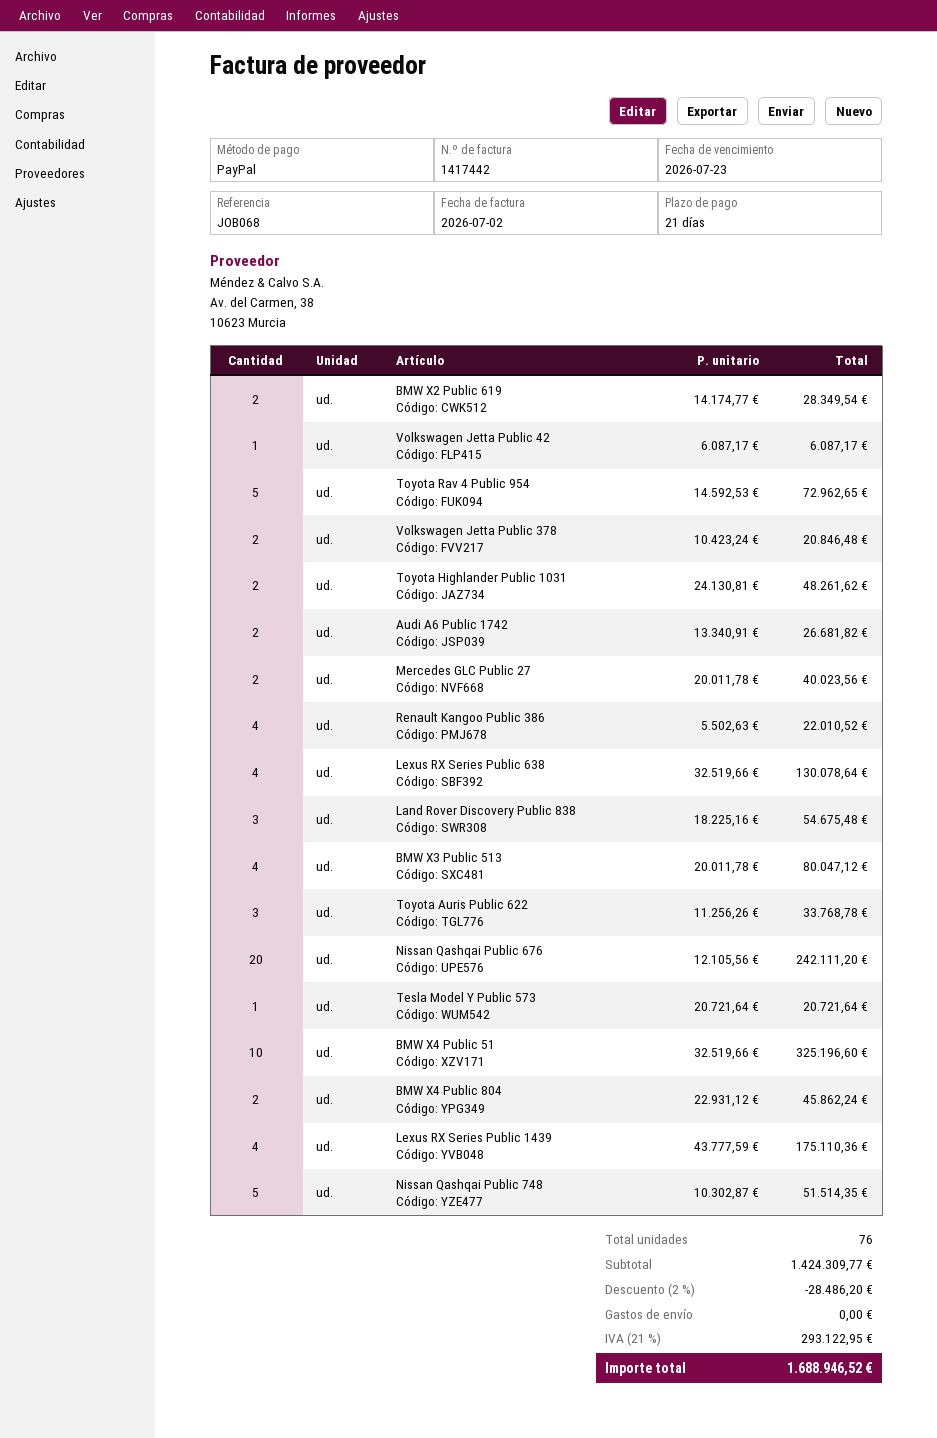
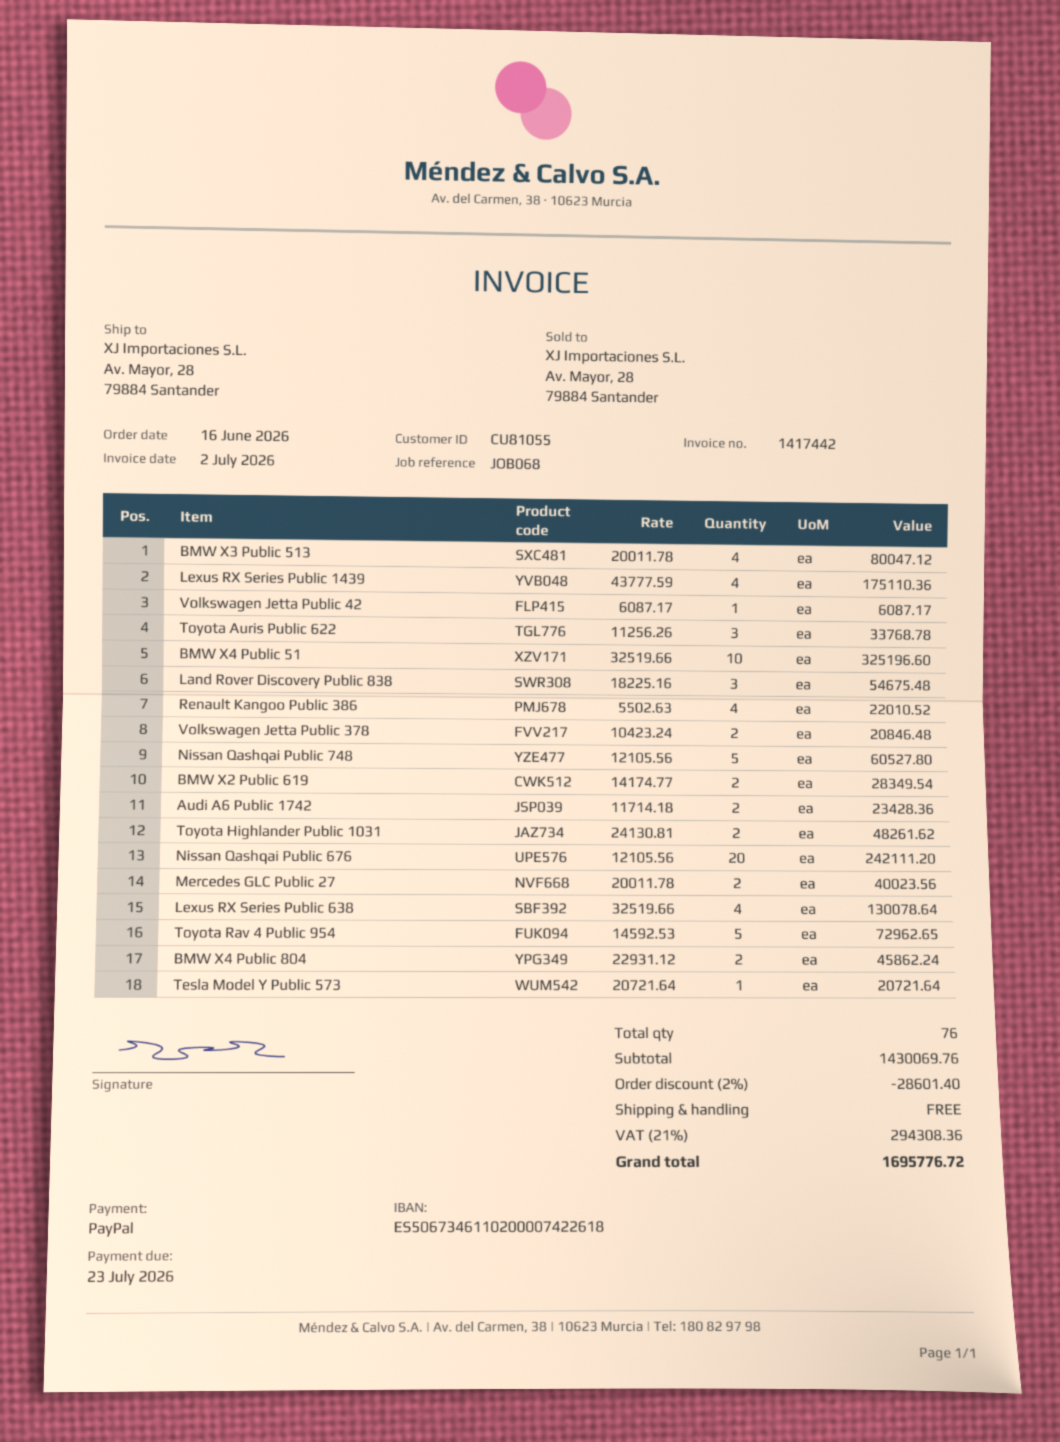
Audi A6 Public 1742: 2 x 13340.91 = 26681.82 -> 2 x 11714.18 = 23428.36
Nissan Qashqai Public 748: 5 x 10302.87 = 51514.35 -> 5 x 12105.56 = 60527.80
subtotal: 1424309.77 -> 1430069.76
discount: 2% = 28486.20 -> 2% = 28601.40
tax: 21% = 293122.95 -> 21% = 294308.36
total: 1688946.52 -> 1695776.72

